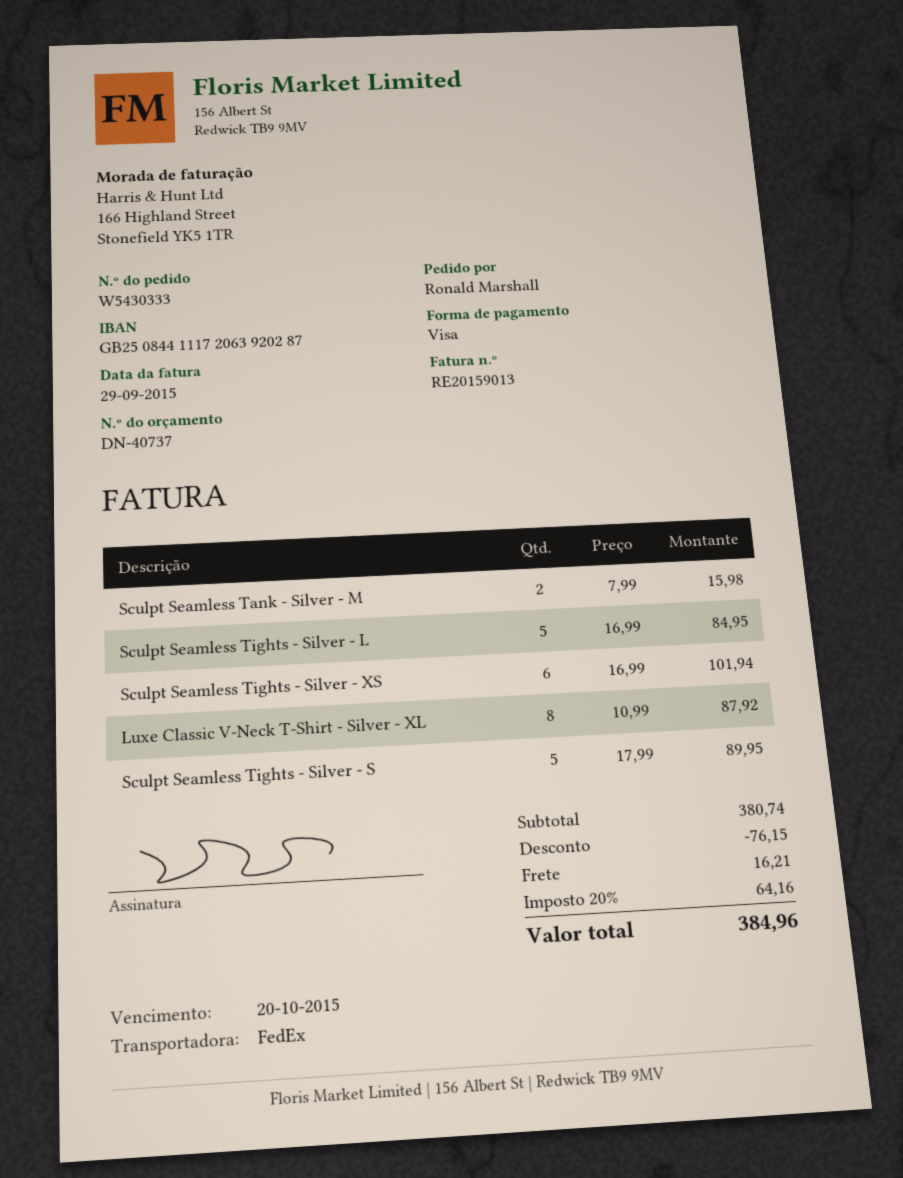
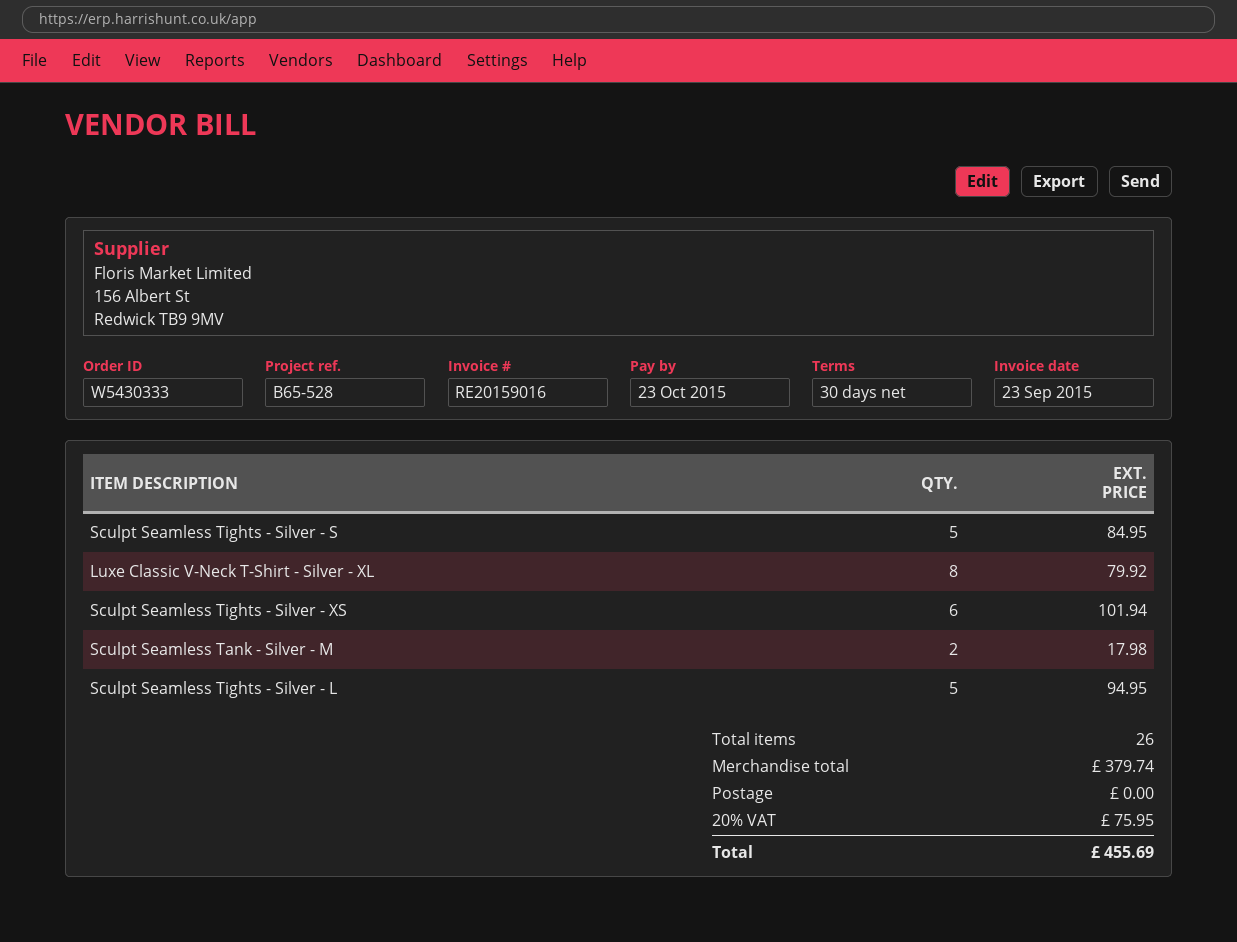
invoice number: RE20159013 -> RE20159016
invoice date: 2015-09-29 -> 2015-09-23
due date: 2015-10-20 -> 2015-10-23
Sculpt Seamless Tank - Silver - M: 2 for 15.98 -> 2 for 17.98
Sculpt Seamless Tights - Silver - L: 5 for 84.95 -> 5 for 94.95
Luxe Classic V-Neck T-Shirt - Silver - XL: 8 for 87.92 -> 8 for 79.92
Sculpt Seamless Tights - Silver - S: 5 for 89.95 -> 5 for 84.95
subtotal: 380.74 -> 379.74
discount: 76.15 -> none
shipping: 16.21 -> 0.00
tax: 20% = 64.16 -> 20% = 75.95
total: 384.96 -> 455.69

